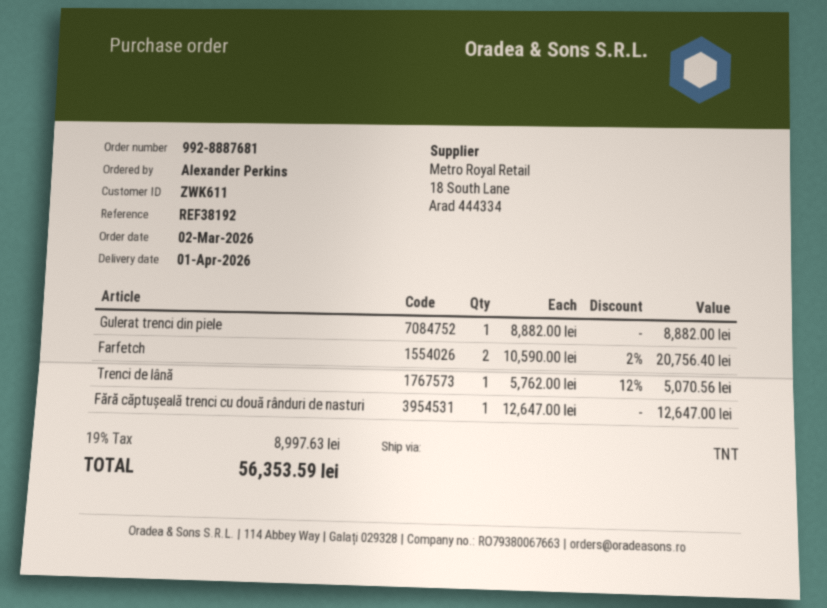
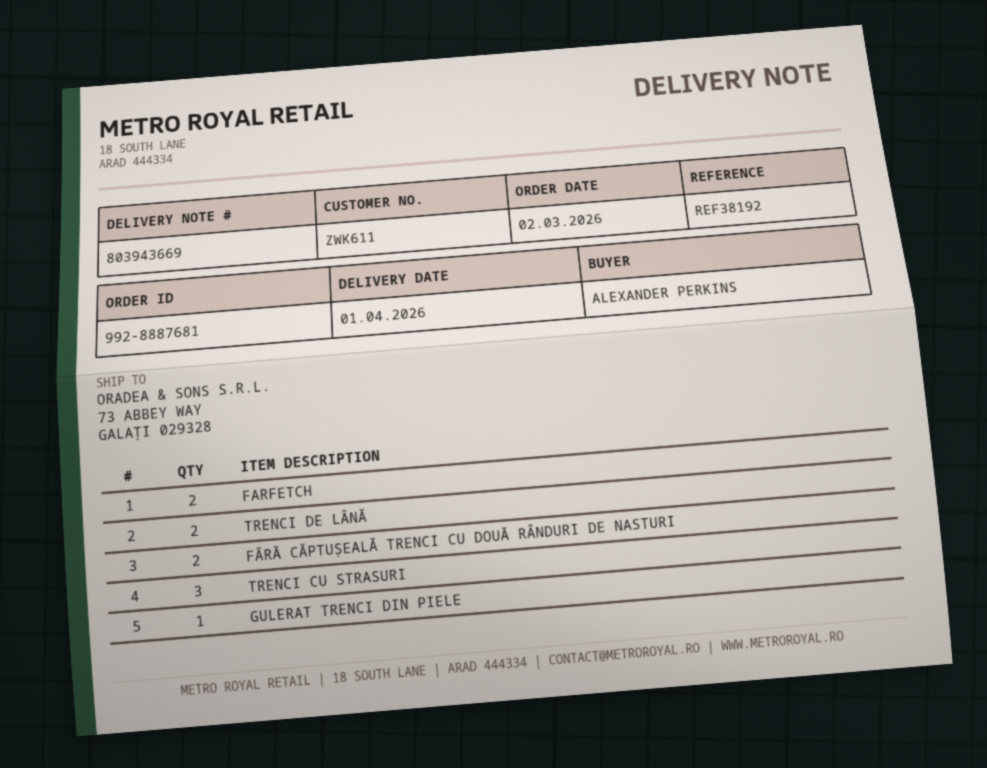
Trenci de lână: 1 -> 2
Fără căptușeală trenci cu două rânduri de nasturi: 1 -> 2
TRENCI CU STRASURI: none -> 3

